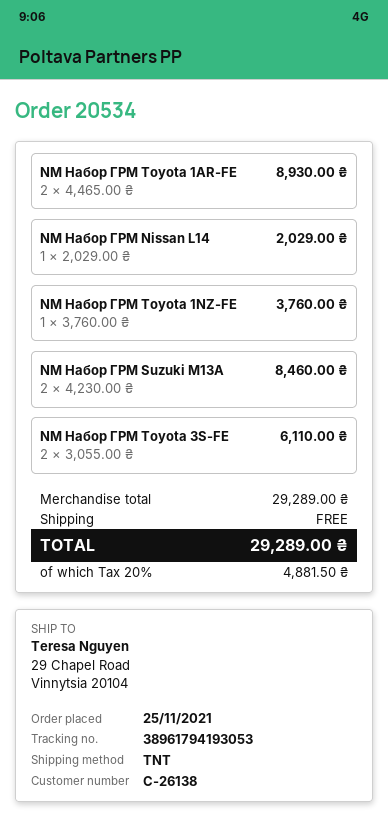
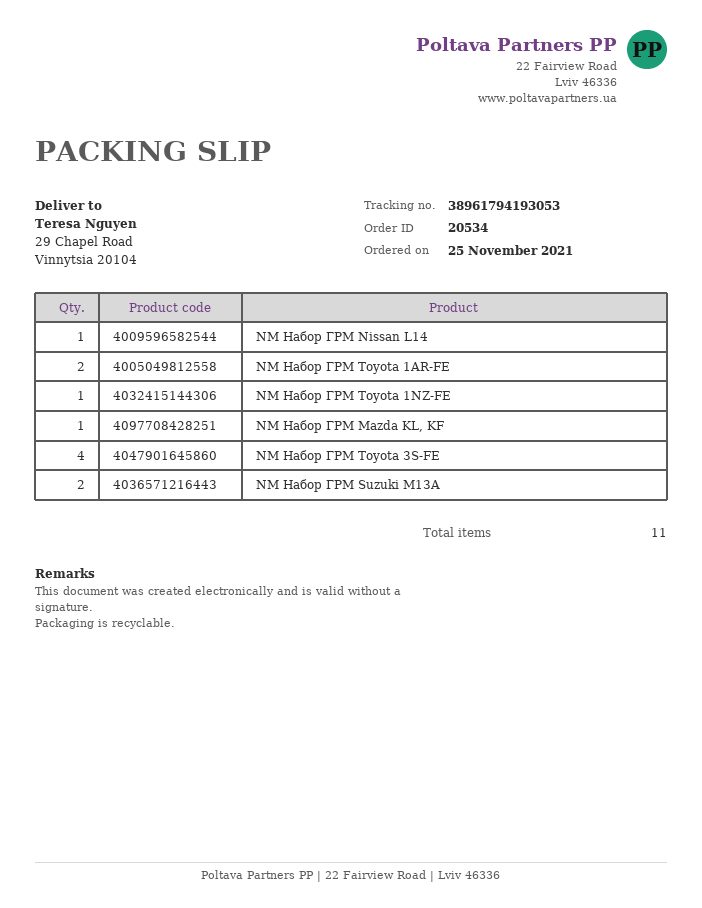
NM Набор ГРМ Toyota 3S-FE: 2 -> 4
NM Набор ГРМ Mazda KL, KF: none -> 1

